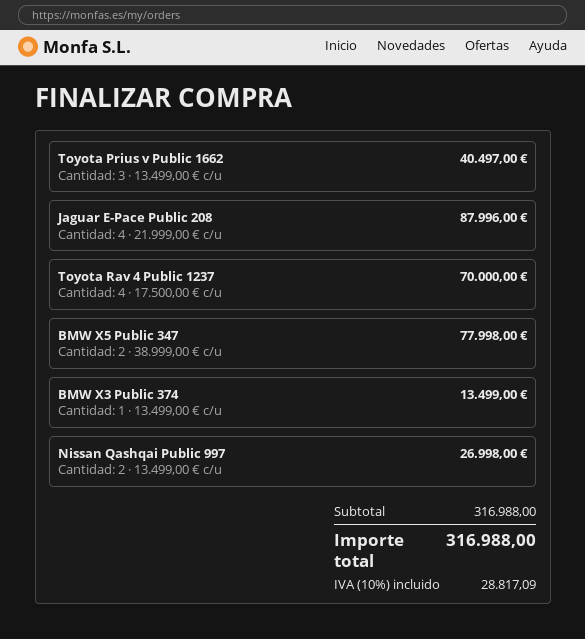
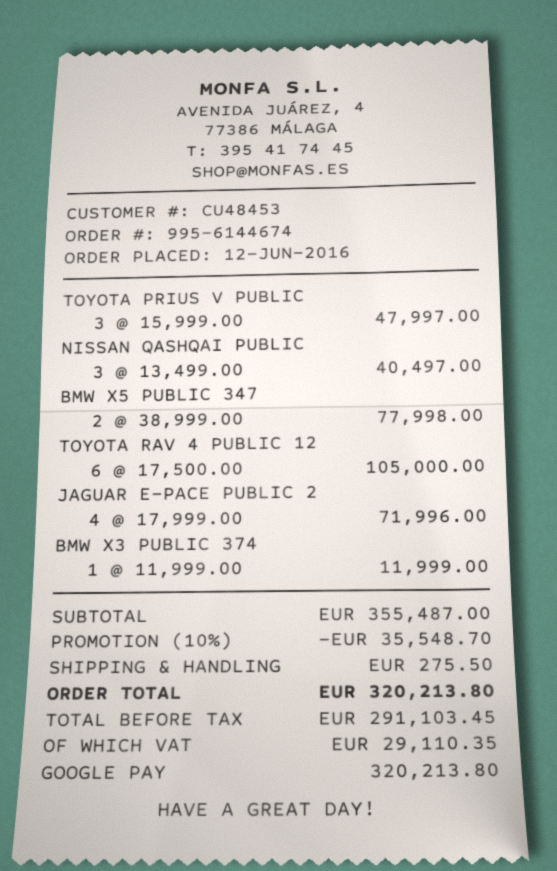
Toyota Prius v Public 1662: 3 x 13499.00 = 40497.00 -> 3 x 15999.00 = 47997.00
Jaguar E-Pace Public 208: 4 x 21999.00 = 87996.00 -> 4 x 17999.00 = 71996.00
Toyota Rav 4 Public 1237: 4 x 17500.00 = 70000.00 -> 6 x 17500.00 = 105000.00
BMW X3 Public 374: 1 x 13499.00 = 13499.00 -> 1 x 11999.00 = 11999.00
Nissan Qashqai Public 997: 2 x 13499.00 = 26998.00 -> 3 x 13499.00 = 40497.00
subtotal: 316988.00 -> 355487.00
discount: none -> 10% = 35548.70
shipping: none -> 275.50
tax: 28817.09 -> 29110.35
total: 316988.00 -> 320213.80

